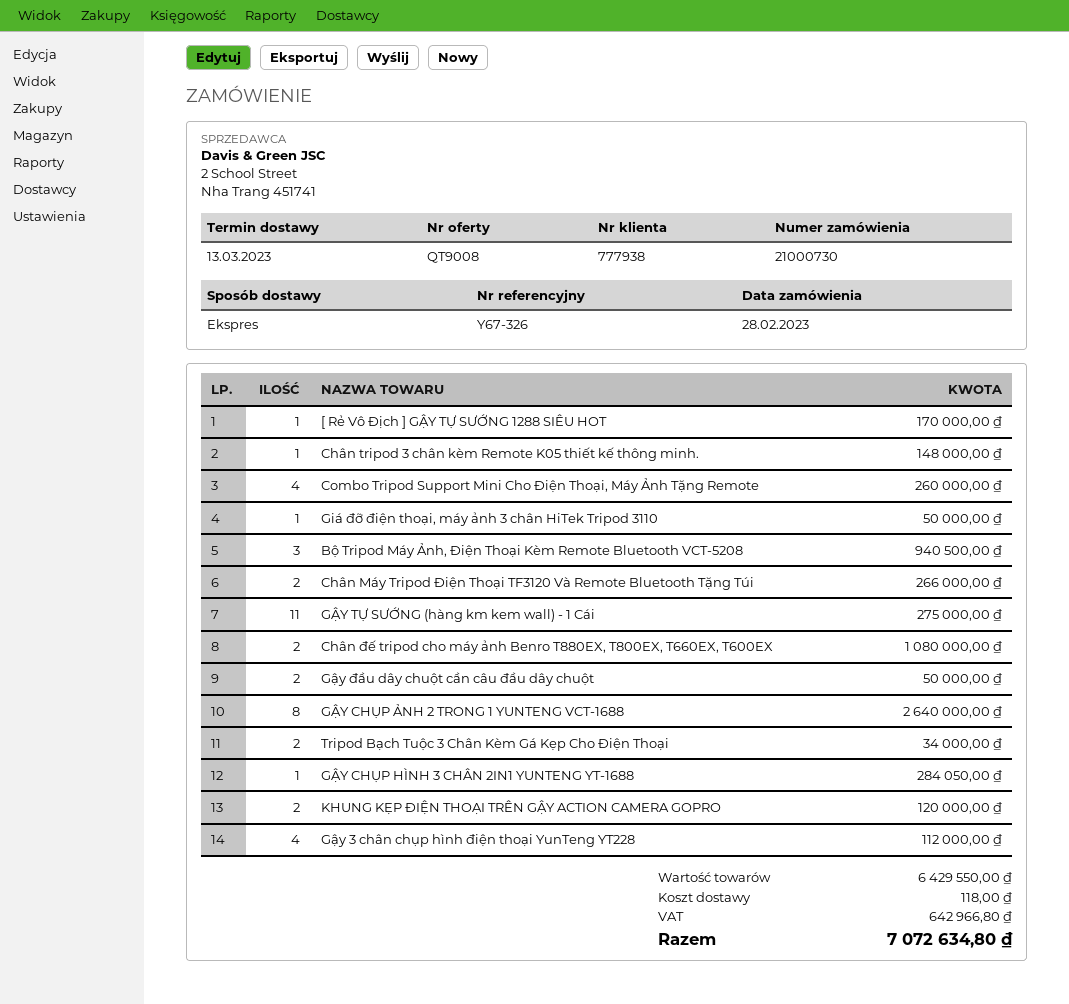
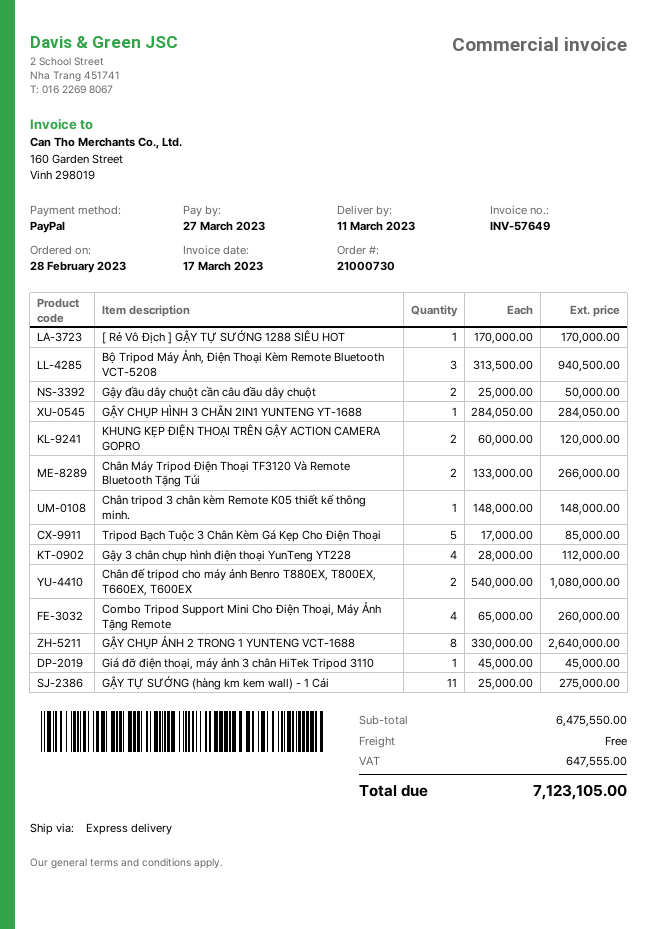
delivery date: 2023-03-13 -> 2023-03-11
Giá đỡ điện thoại, máy ảnh 3 chân HiTek Tripod 3110: 1 for 50000.00 -> 1 for 45000.00
Tripod Bạch Tuộc 3 Chân Kèm Gá Kẹp Cho Điện Thoại: 2 for 34000.00 -> 5 for 85000.00
subtotal: 6429550.00 -> 6475550.00
shipping: 118.00 -> 0.00
tax: 642966.80 -> 647555.00
total: 7072634.80 -> 7123105.00

